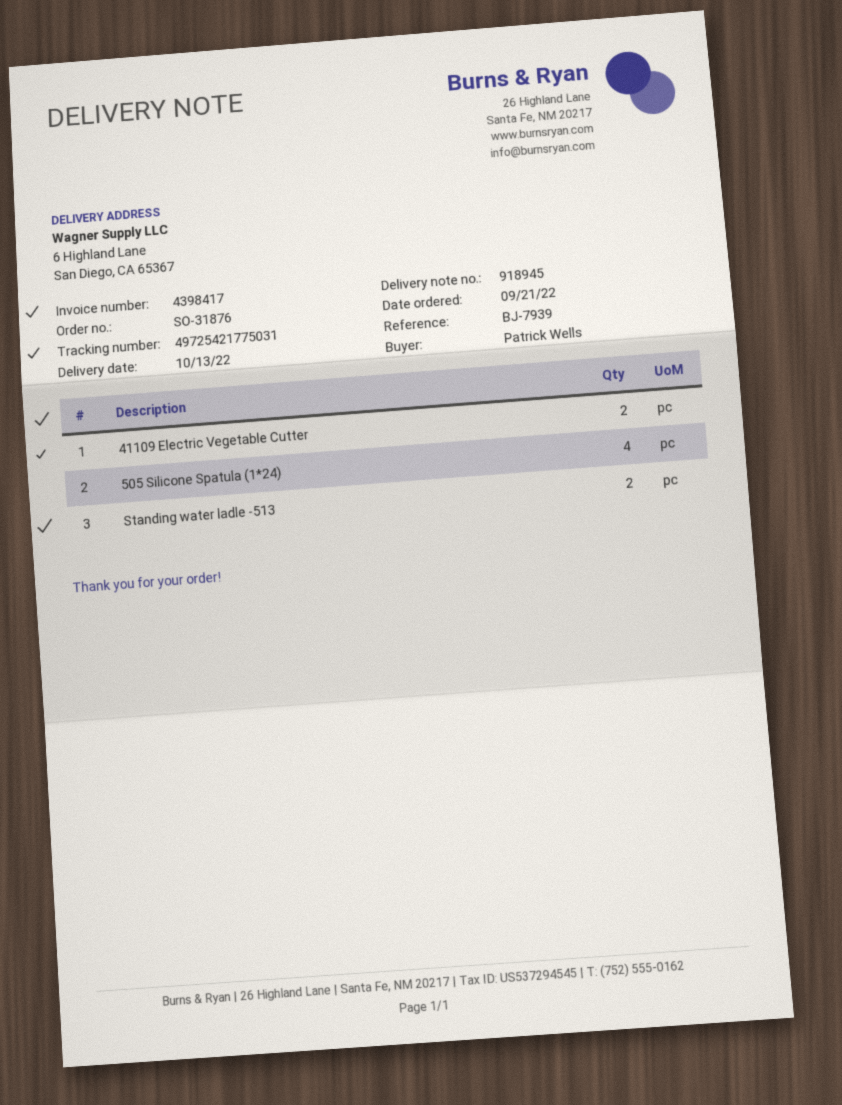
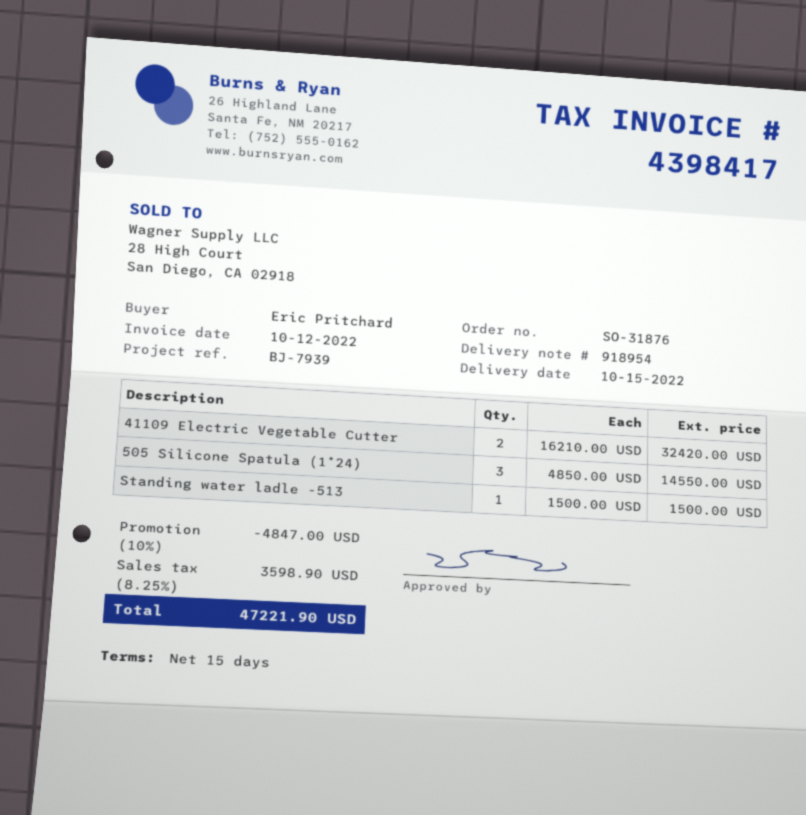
delivery note number: 918945 -> 918954
delivery date: 2022-10-13 -> 2022-10-15
ordered by: Patrick Wells -> Eric Pritchard
505 Silicone Spatula (1*24): 4 -> 3
Standing water ladle -513: 2 -> 1

